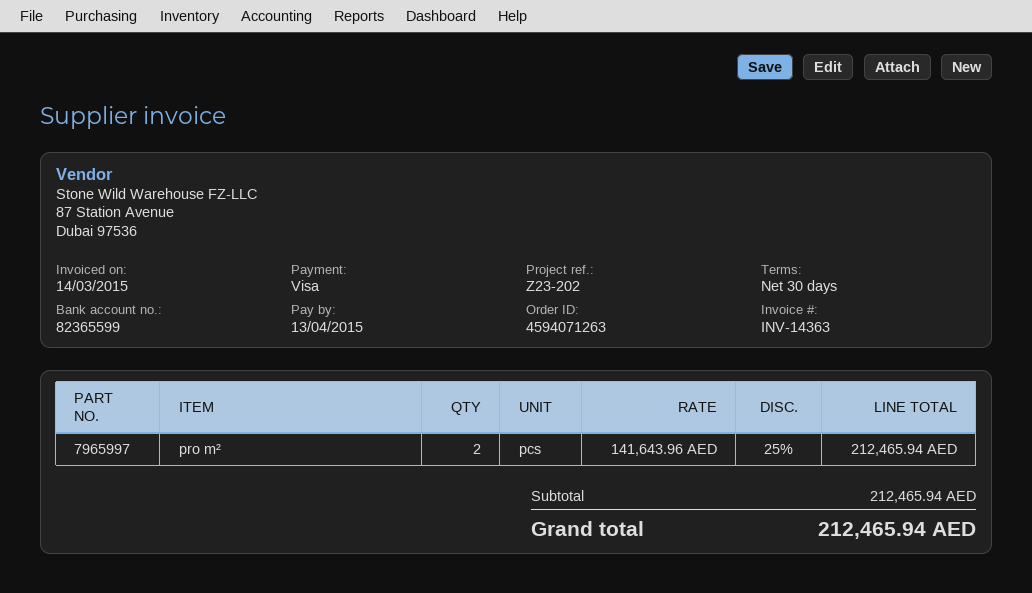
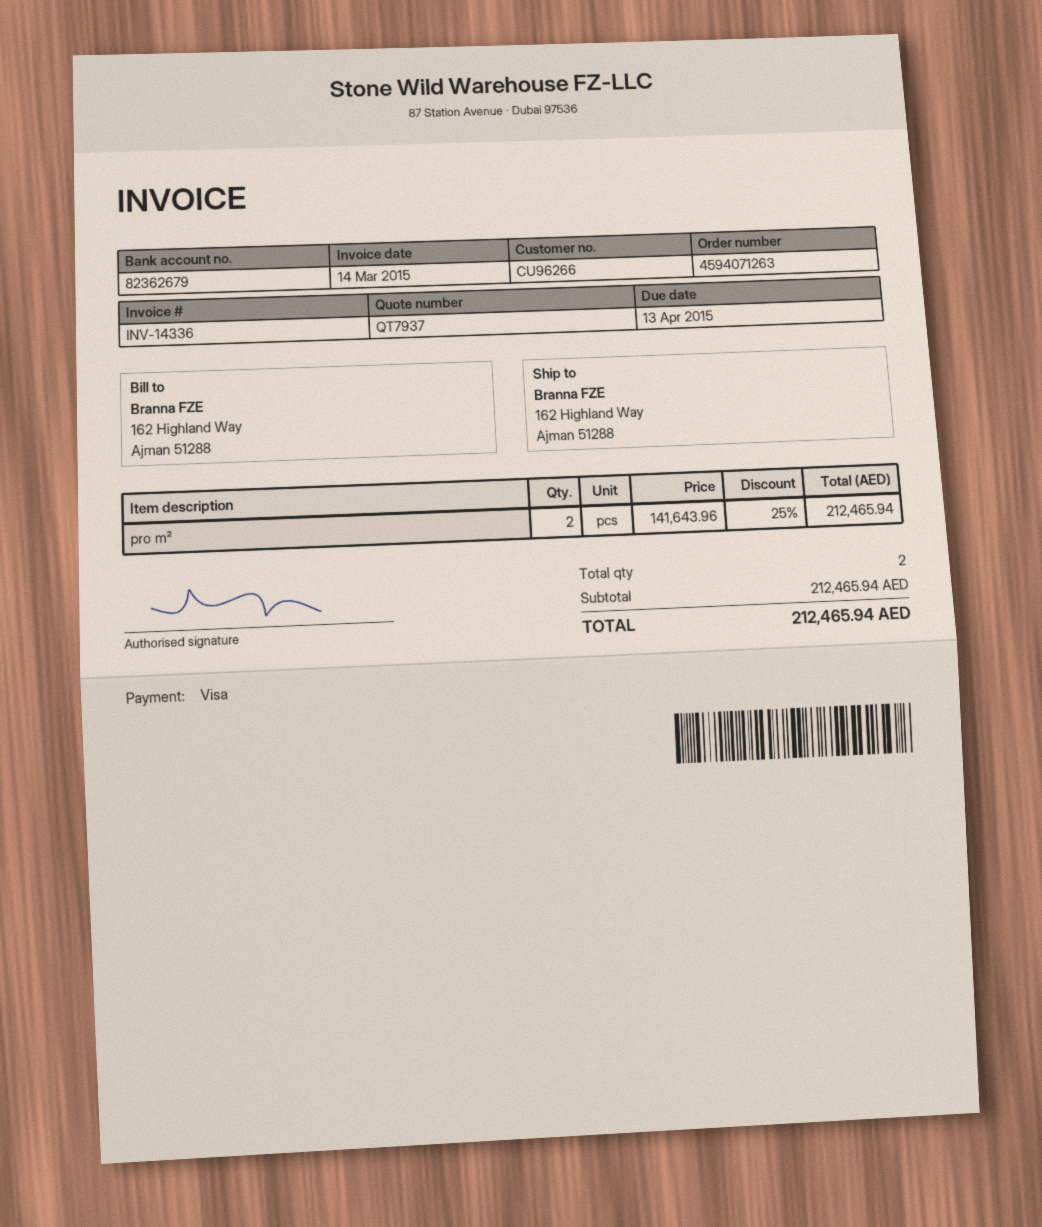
invoice number: INV-14363 -> INV-14336
bank account: 82365599 -> 82362679

